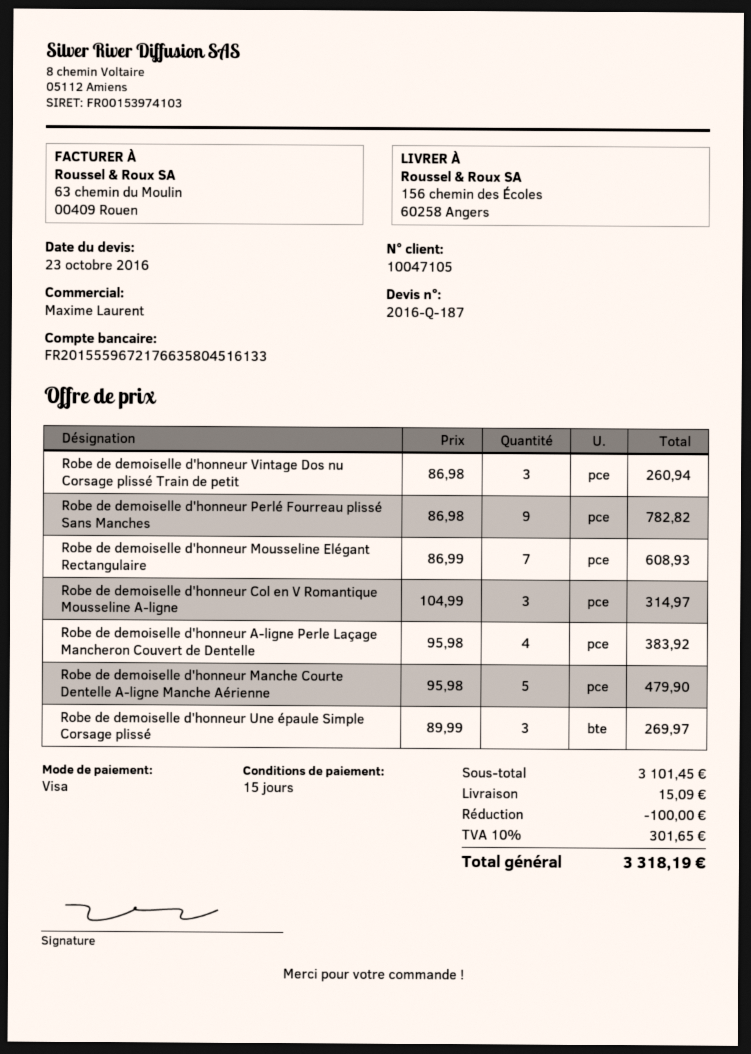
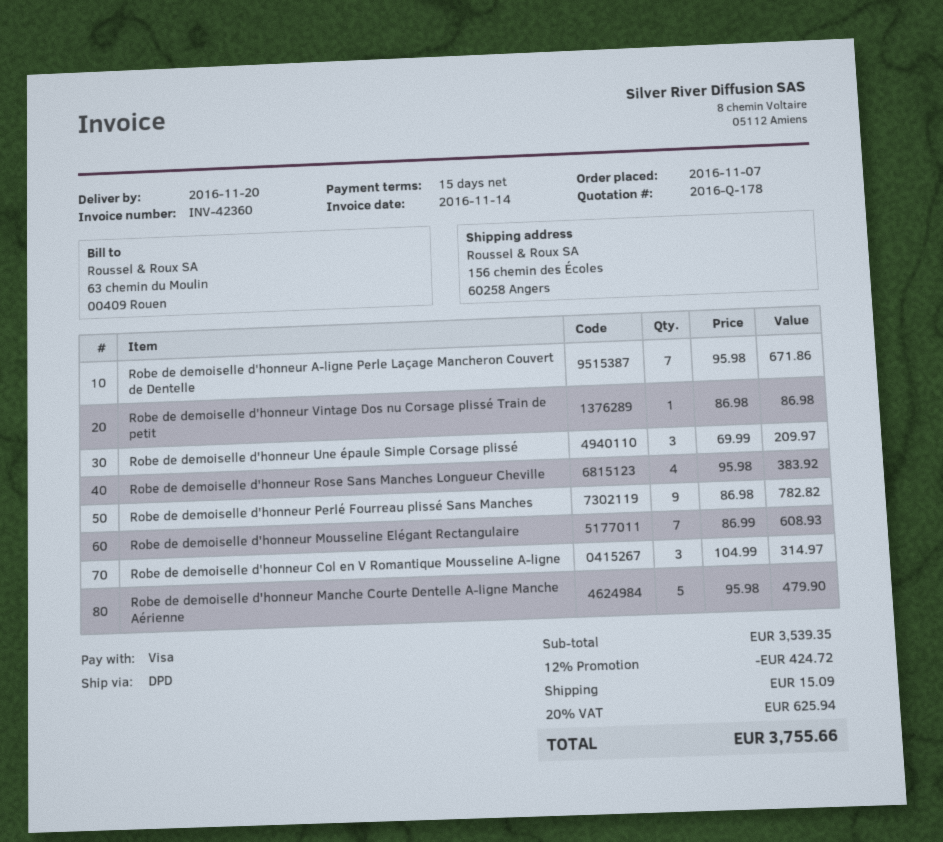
quote number: 2016-Q-187 -> 2016-Q-178
Robe de demoiselle d'honneur Vintage Dos nu Corsage plissé Train de petit: 3 x 86.98 = 260.94 -> 1 x 86.98 = 86.98
Robe de demoiselle d'honneur A-ligne Perle Laçage Mancheron Couvert de Dentelle: 4 x 95.98 = 383.92 -> 7 x 95.98 = 671.86
Robe de demoiselle d'honneur Une épaule Simple Corsage plissé: 3 x 89.99 = 269.97 -> 3 x 69.99 = 209.97
Robe de demoiselle d'honneur Rose Sans Manches Longueur Cheville: none -> 4 x 95.98 = 383.92
subtotal: 3101.45 -> 3539.35
discount: 100.00 -> 424.72
tax: 10% = 301.65 -> 20% = 625.94
total: 3318.19 -> 3755.66

